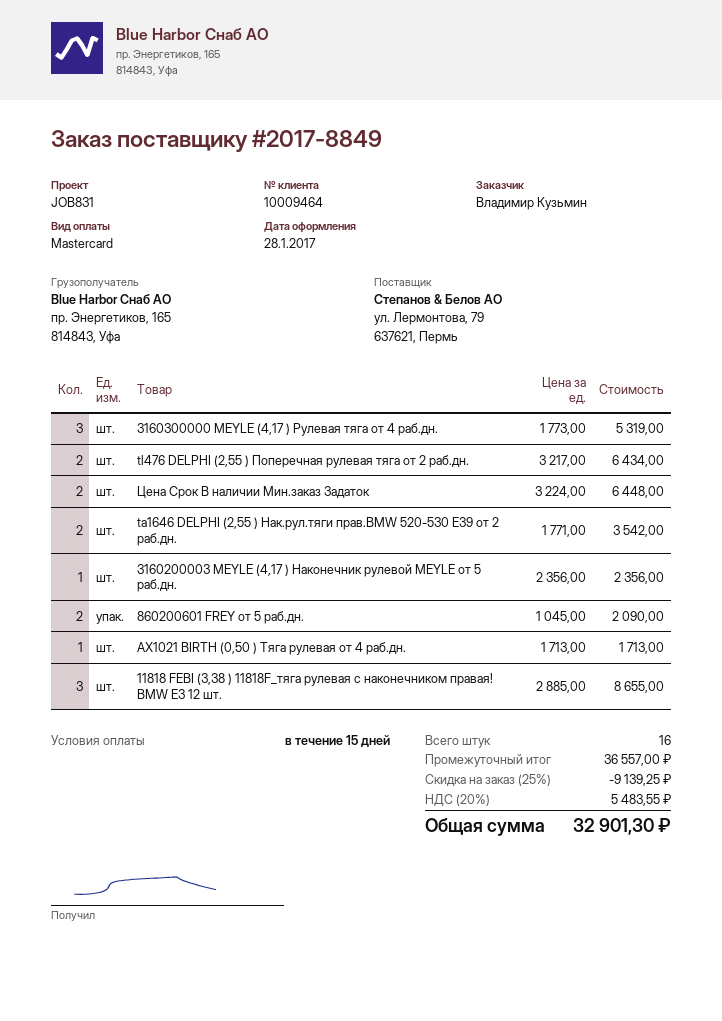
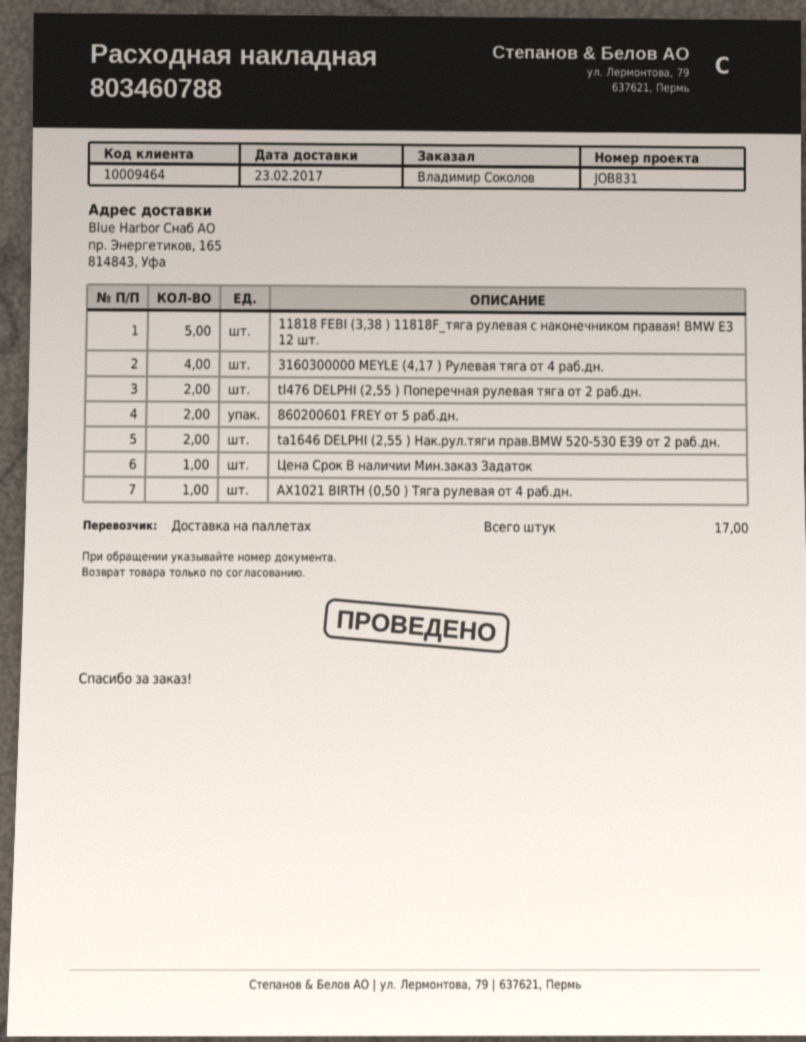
ordered by: Владимир Кузьмин -> Владимир Соколов
3160300000 MEYLE (4,17 ) Рулевая тяга от 4 раб.дн.: 3 -> 4
Цена Срок В наличии Мин.заказ Задаток: 2 -> 1
3160200003 MEYLE (4,17 ) Наконечник рулевой MEYLE от 5 раб.дн.: 1 -> none
11818 FEBI (3,38 ) 11818F_тяга рулевая с наконечником правая! BMW Е3 12 шт.: 3 -> 5
total quantity: 16 -> 17

